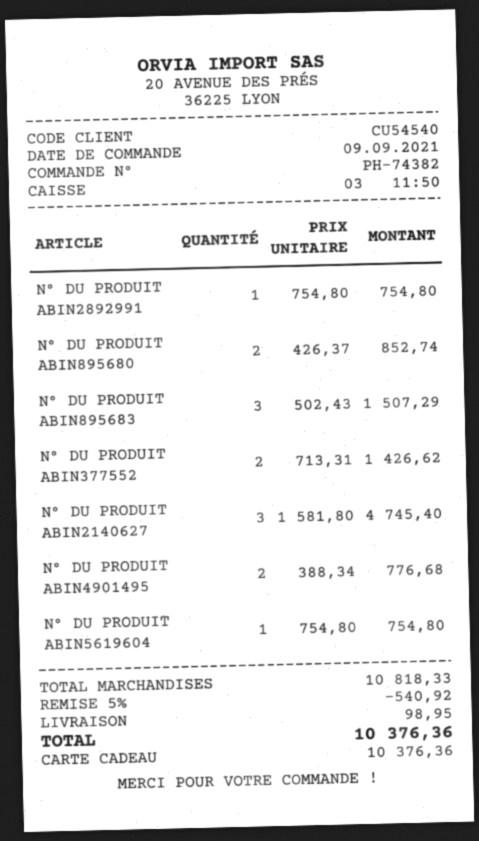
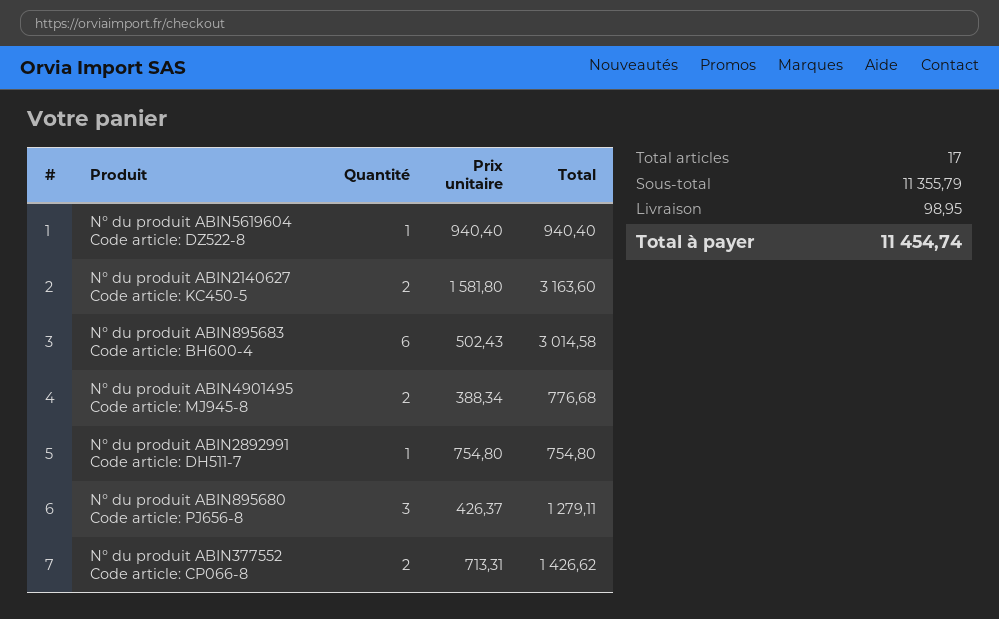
N° DU PRODUIT ABIN895680: 2 x 426.37 = 852.74 -> 3 x 426.37 = 1279.11
N° DU PRODUIT ABIN895683: 3 x 502.43 = 1507.29 -> 6 x 502.43 = 3014.58
N° DU PRODUIT ABIN2140627: 3 x 1581.80 = 4745.40 -> 2 x 1581.80 = 3163.60
N° DU PRODUIT ABIN5619604: 1 x 754.80 = 754.80 -> 1 x 940.40 = 940.40
subtotal: 10818.33 -> 11355.79
discount: 5% = 540.92 -> none
total: 10376.36 -> 11454.74

